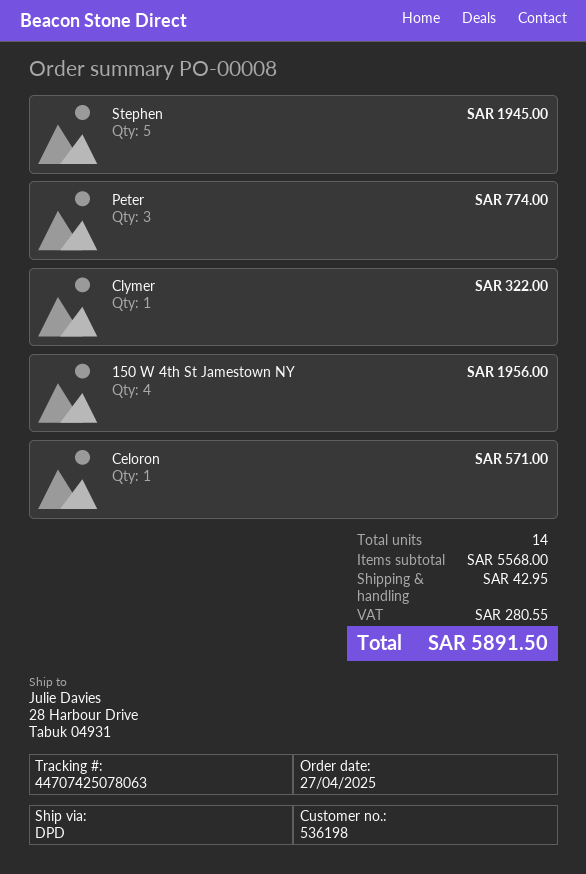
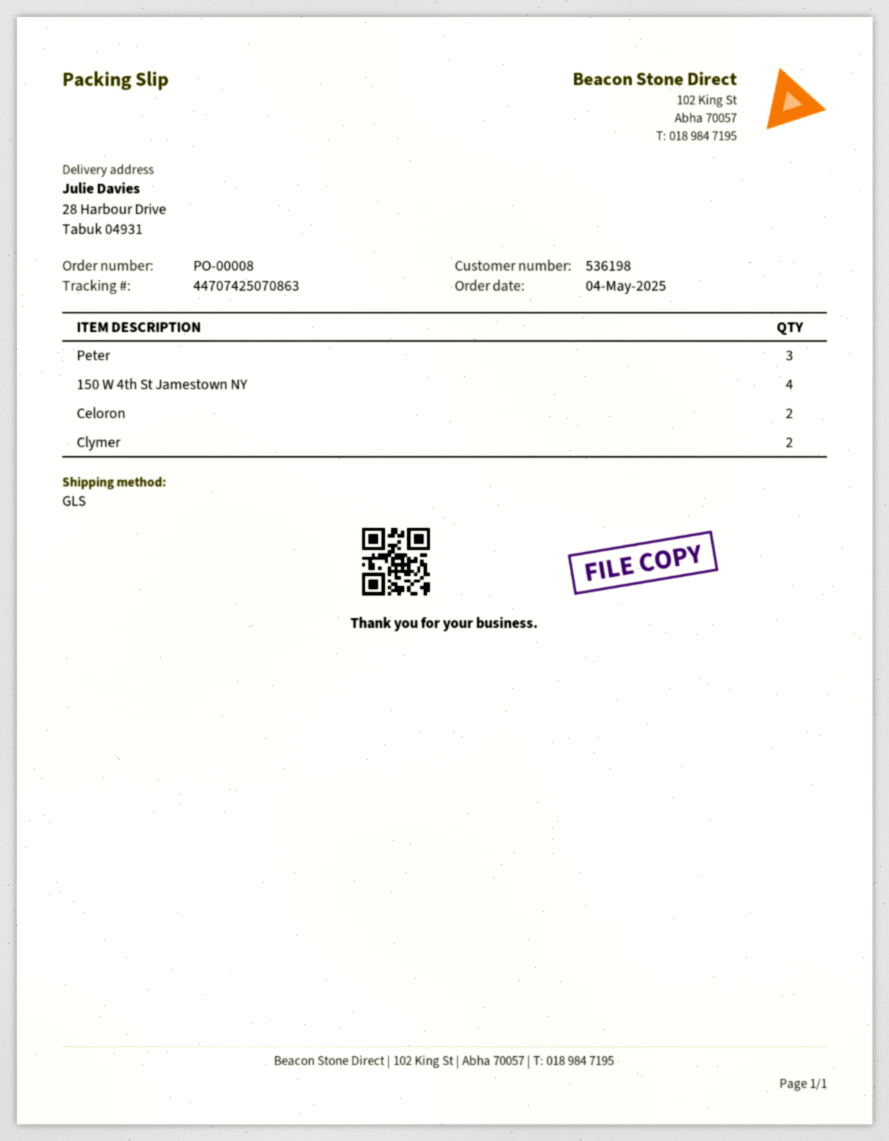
order date: 2025-04-27 -> 2025-05-04
shipping method: DPD -> GLS
tracking number: 44707425078063 -> 44707425070863
Stephen: 5 -> none
Clymer: 1 -> 2
Celoron: 1 -> 2

